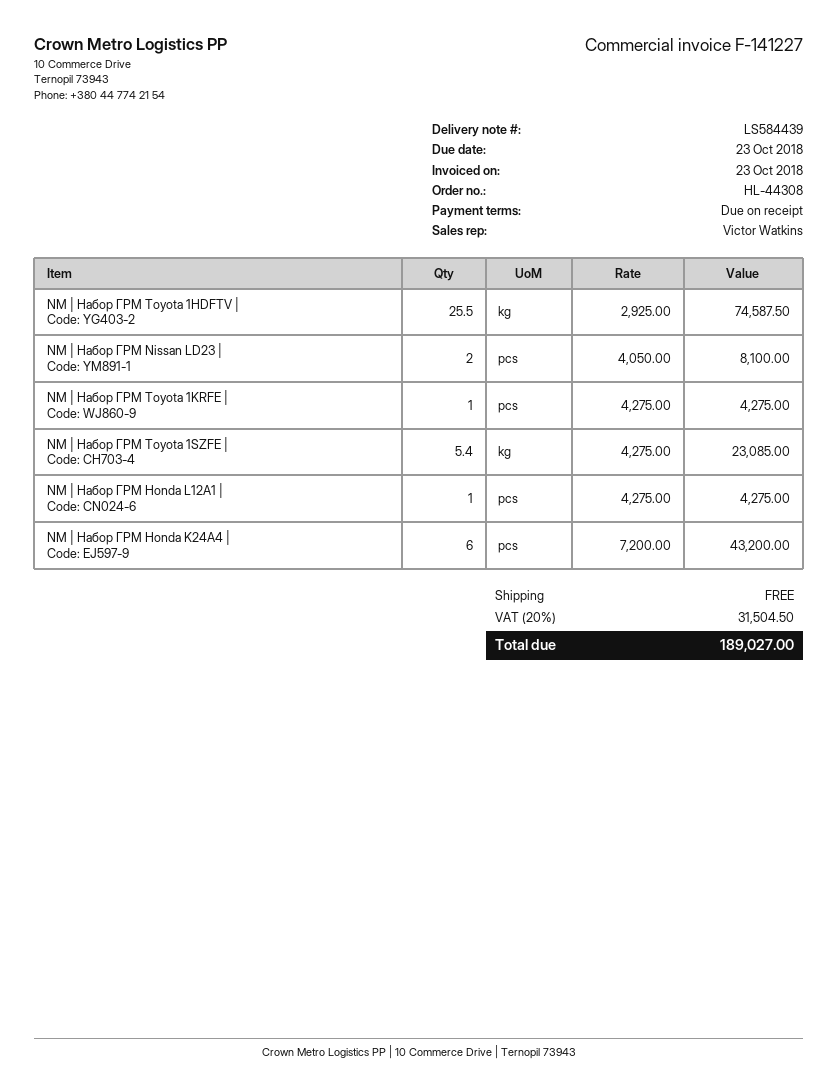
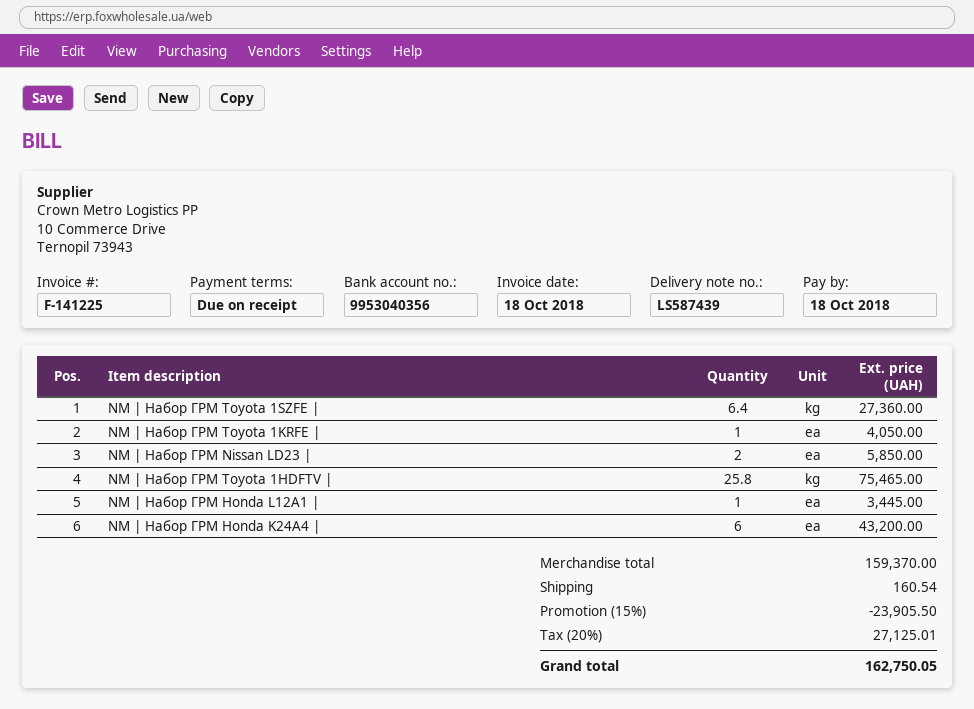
delivery note number: LS584439 -> LS587439
invoice number: F-141227 -> F-141225
invoice date: 2018-10-23 -> 2018-10-18
due date: 2018-10-23 -> 2018-10-18
NM | Набор ГРМ Toyota 1HDFTV |: 25.5 for 74587.50 -> 25.8 for 75465.00
NM | Набор ГРМ Nissan LD23 |: 2 for 8100.00 -> 2 for 5850.00
NM | Набор ГРМ Toyota 1KRFE |: 1 for 4275.00 -> 1 for 4050.00
NM | Набор ГРМ Toyota 1SZFE |: 5.4 for 23085.00 -> 6.4 for 27360.00
NM | Набор ГРМ Honda L12A1 |: 1 for 4275.00 -> 1 for 3445.00
discount: none -> 15% = 23905.50
shipping: 0.00 -> 160.54
tax: 20% = 31504.50 -> 20% = 27125.01
total: 189027.00 -> 162750.05

